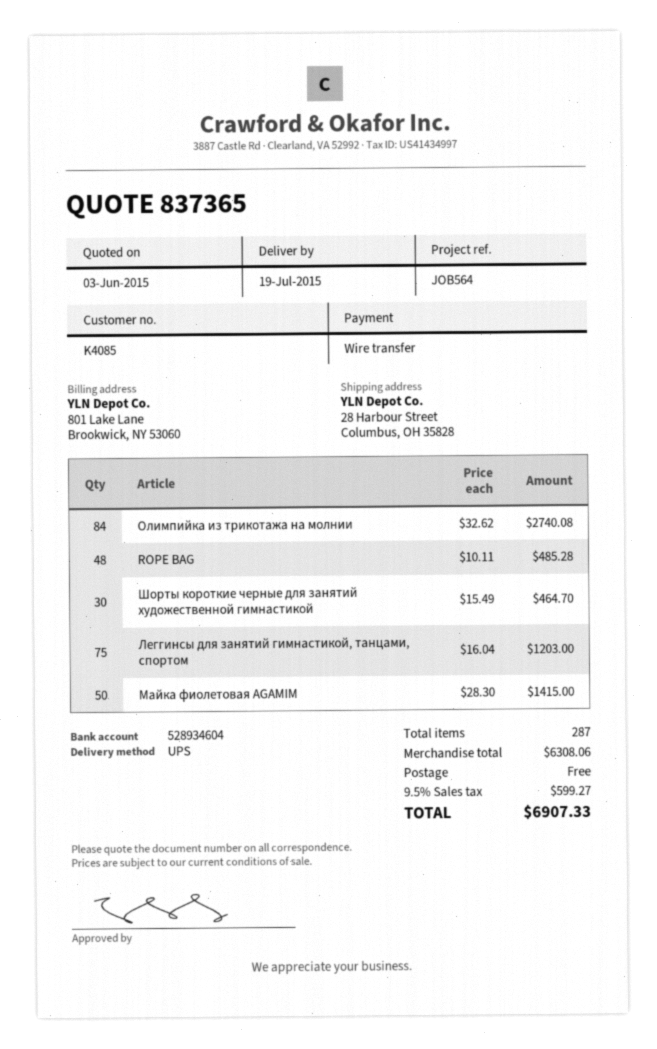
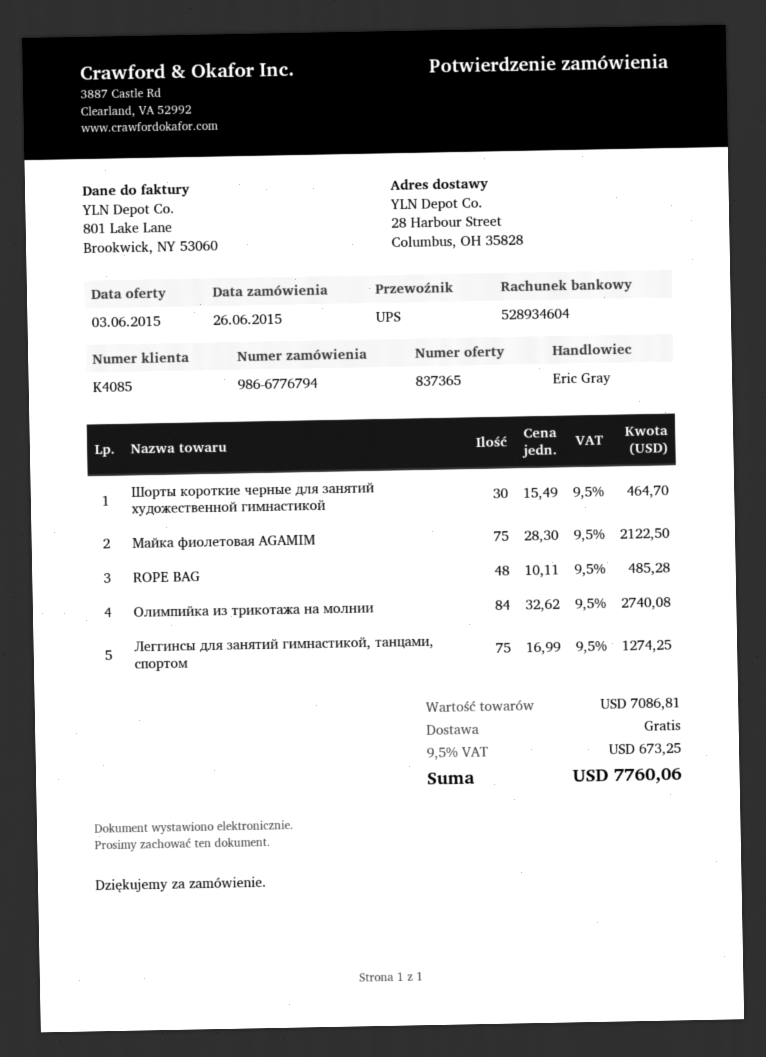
Леггинсы для занятий гимнастикой, танцами, спортом: 75 x 16.04 = 1203.00 -> 75 x 16.99 = 1274.25
Майка фиолетовая AGAMIM: 50 x 28.30 = 1415.00 -> 75 x 28.30 = 2122.50
subtotal: 6308.06 -> 7086.81
tax: 9.5% = 599.27 -> 9.5% = 673.25
total: 6907.33 -> 7760.06

